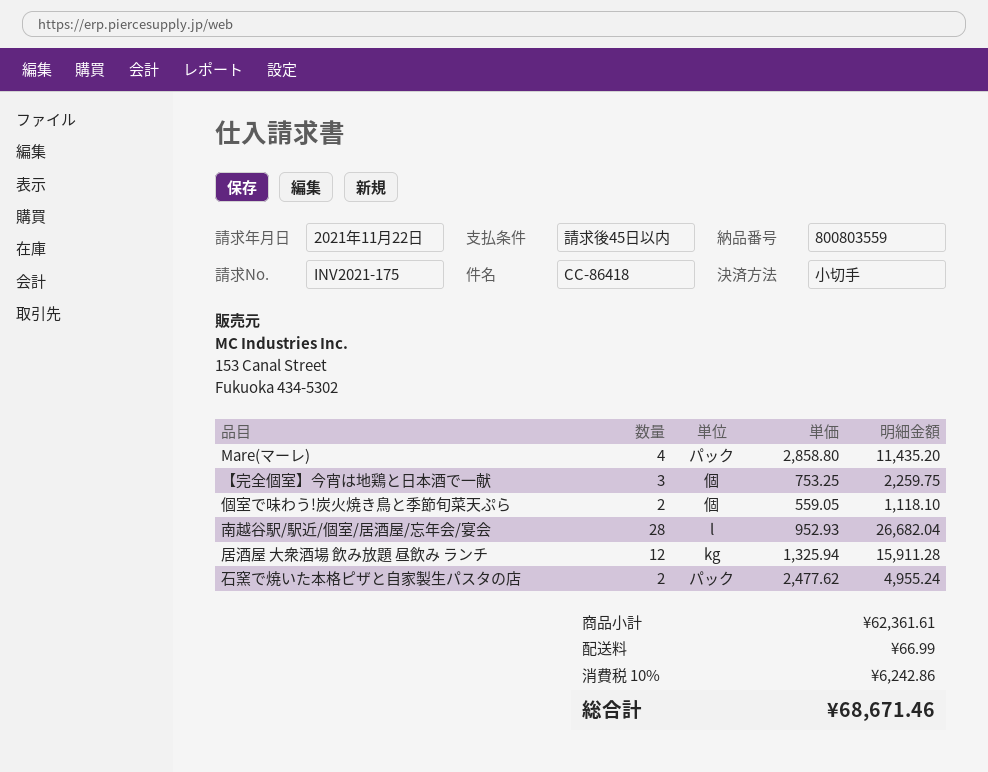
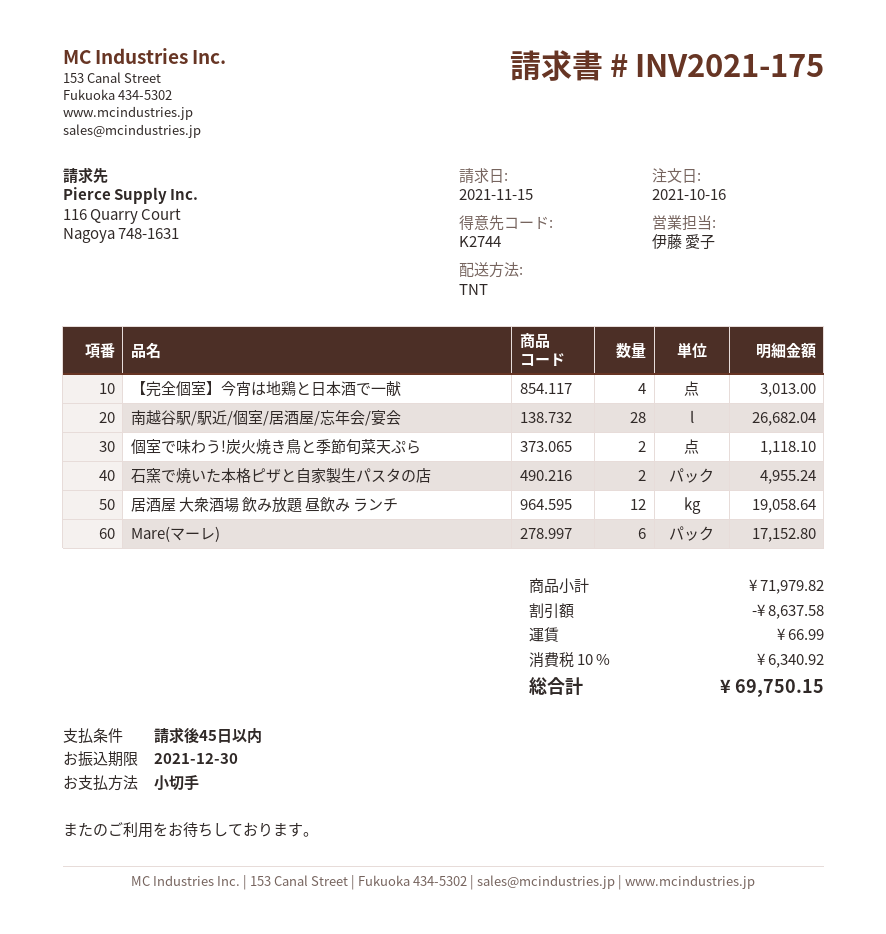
invoice date: 2021-11-22 -> 2021-11-15
Mare(マーレ): 4 for 11435.20 -> 6 for 17152.80
【完全個室】今宵は地鶏と日本酒で一献: 3 for 2259.75 -> 4 for 3013.00
居酒屋 大衆酒場 飲み放題 昼飲み ランチ: 12 for 15911.28 -> 12 for 19058.64
subtotal: 62361.61 -> 71979.82
discount: none -> 8637.58
tax: 10% = 6242.86 -> 10% = 6340.92
total: 68671.46 -> 69750.15

